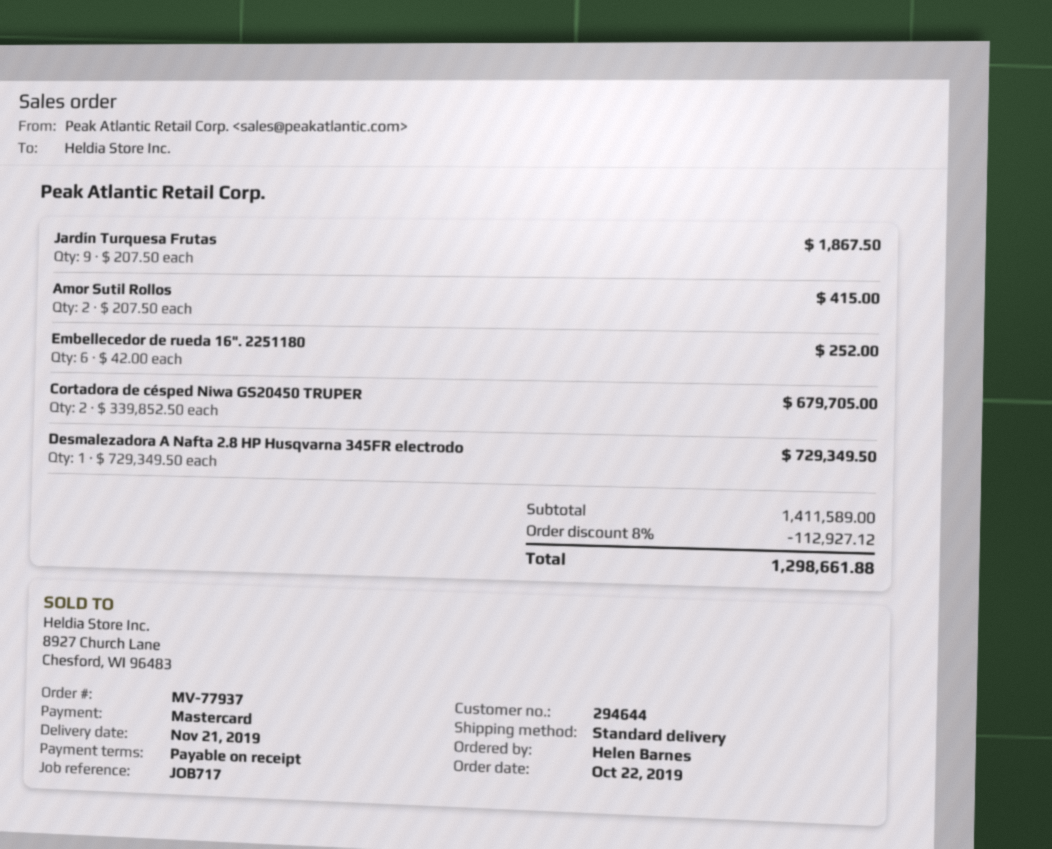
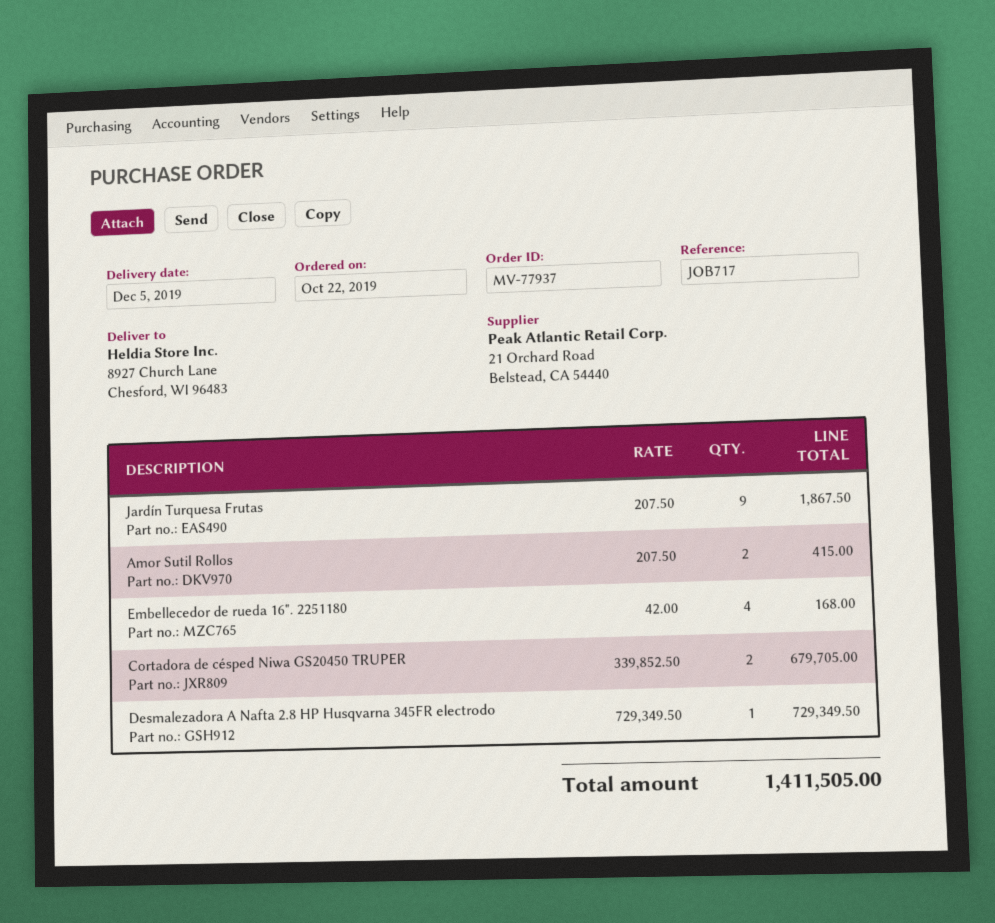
delivery date: 2019-11-21 -> 2019-12-05
Embellecedor de rueda 16". 2251180: 6 x 42.00 = 252.00 -> 4 x 42.00 = 168.00
discount: 8% = 112927.12 -> none
total: 1298661.88 -> 1411505.00

